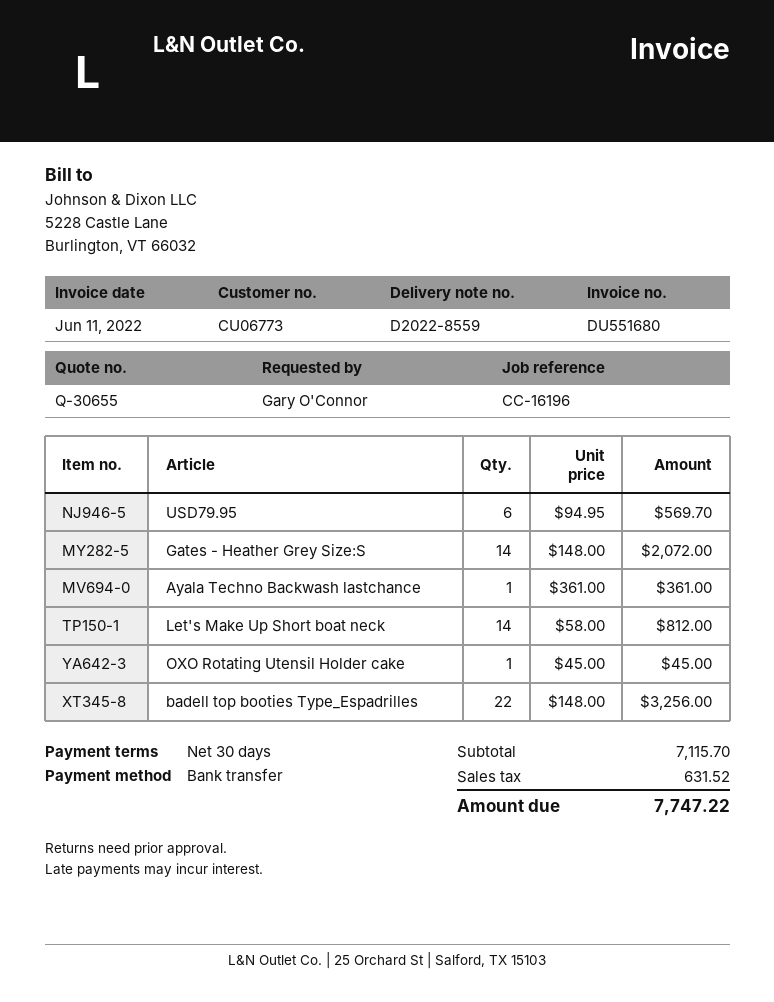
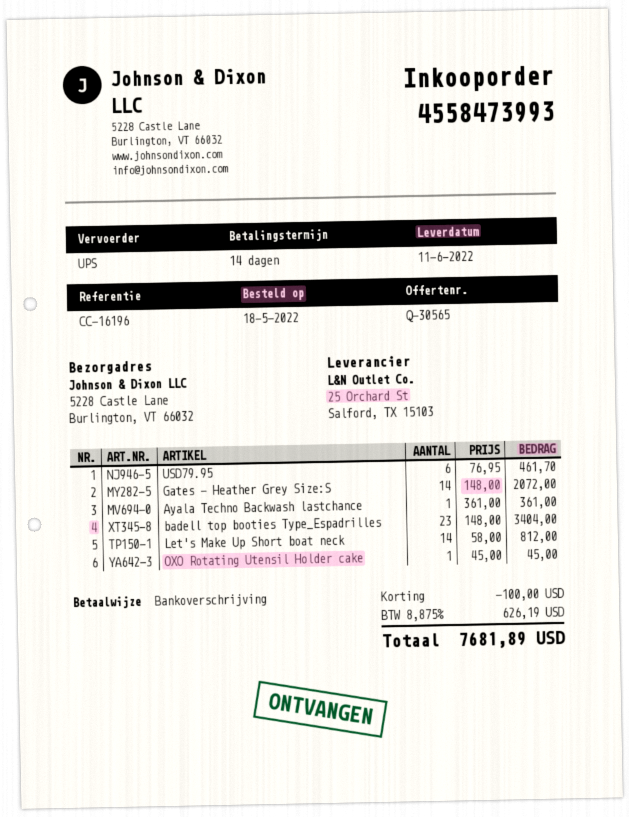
quote number: Q-30655 -> Q-30565
payment terms: 30 days -> 14 days
USD79.95: 6 x 94.95 = 569.70 -> 6 x 76.95 = 461.70
badell top booties Type_Espadrilles: 22 x 148.00 = 3256.00 -> 23 x 148.00 = 3404.00
discount: none -> 100.00
tax: 631.52 -> 626.19
total: 7747.22 -> 7681.89

